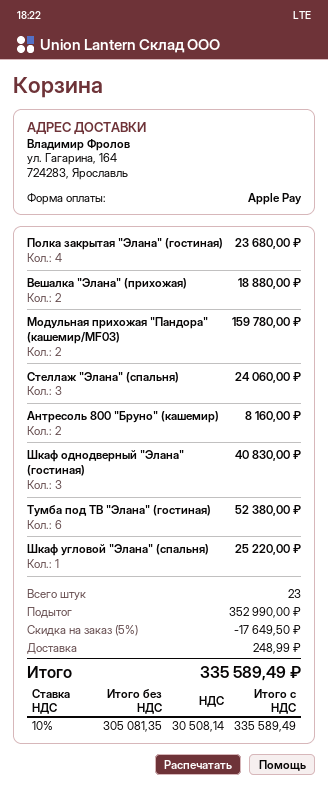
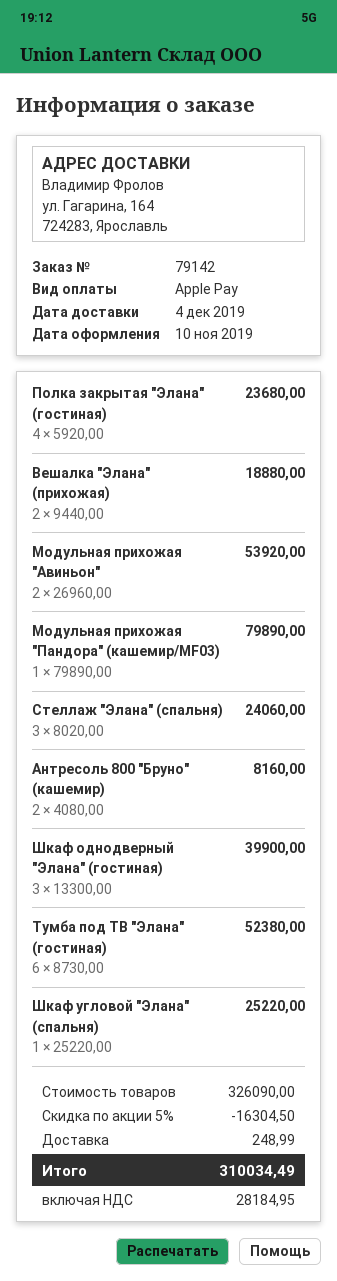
Модульная прихожая "Пандора" (кашемир/MF03): 2 for 159780.00 -> 1 for 79890.00
Шкаф однодверный "Элана" (гостиная): 3 for 40830.00 -> 3 for 39900.00
Модульная прихожая "Авиньон": none -> 2 for 53920.00
subtotal: 352990.00 -> 326090.00
discount: 5% = 17649.50 -> 5% = 16304.50
tax: 30508.14 -> 28184.95
total: 335589.49 -> 310034.49

